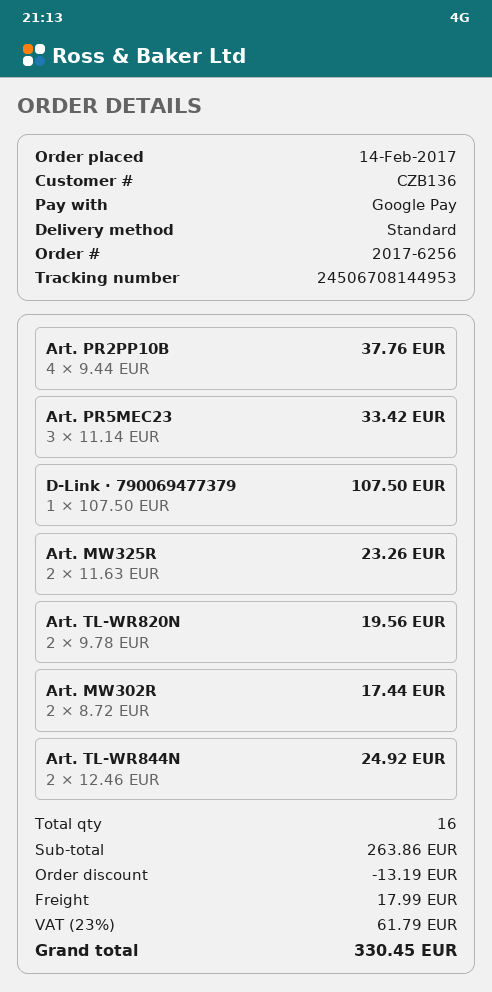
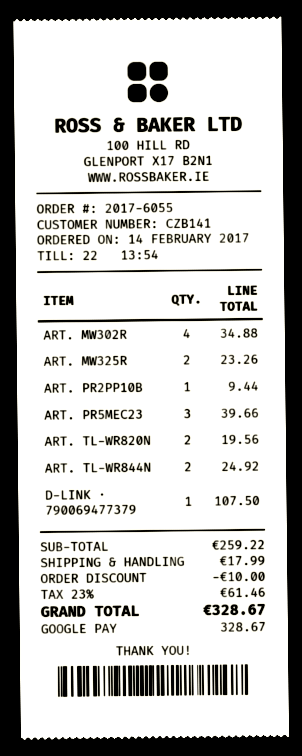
order number: 2017-6256 -> 2017-6055
customer number: CZB136 -> CZB141
Art. PR2PP10B: 4 for 37.76 -> 1 for 9.44
Art. PR5MEC23: 3 for 33.42 -> 3 for 39.66
Art. MW302R: 2 for 17.44 -> 4 for 34.88
subtotal: 263.86 -> 259.22
discount: 13.19 -> 10.00
tax: 23% = 61.79 -> 23% = 61.46
total: 330.45 -> 328.67

